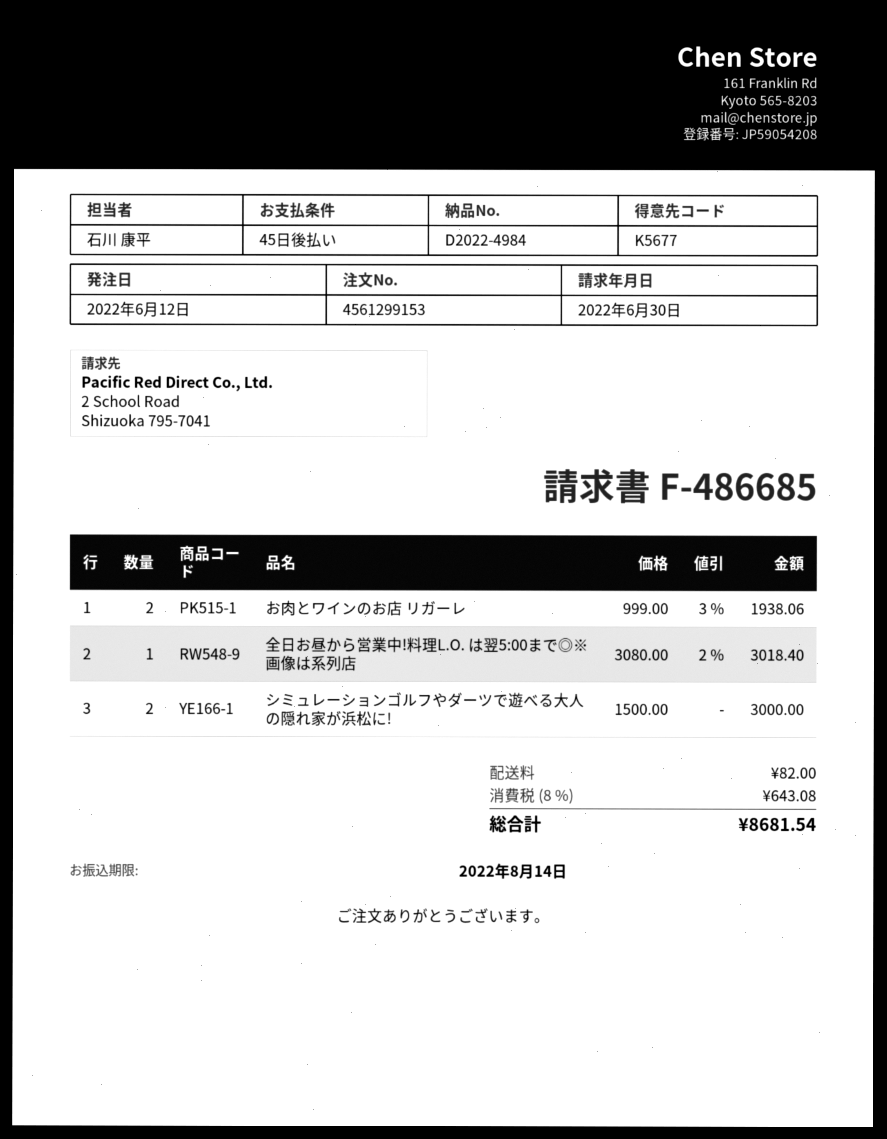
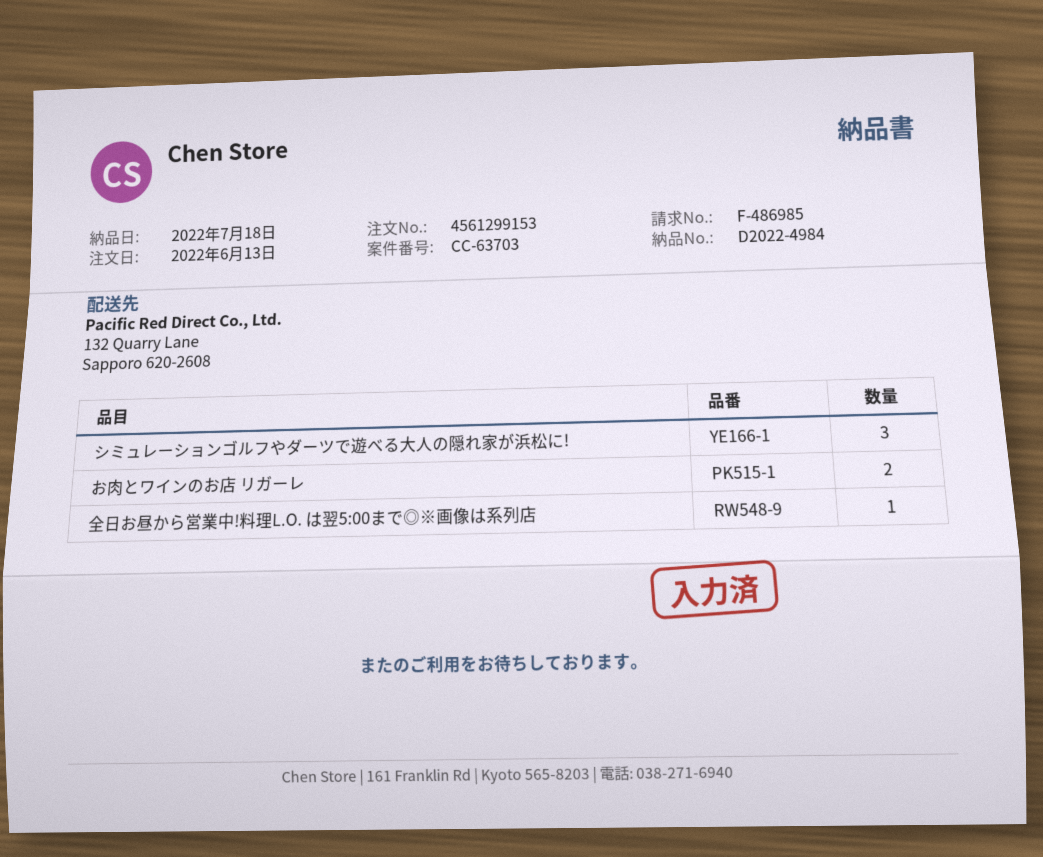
order date: 2022-06-12 -> 2022-06-13
invoice number: F-486685 -> F-486985
シミュレーションゴルフやダーツで遊べる大人の隠れ家が浜松に!: 2 -> 3

